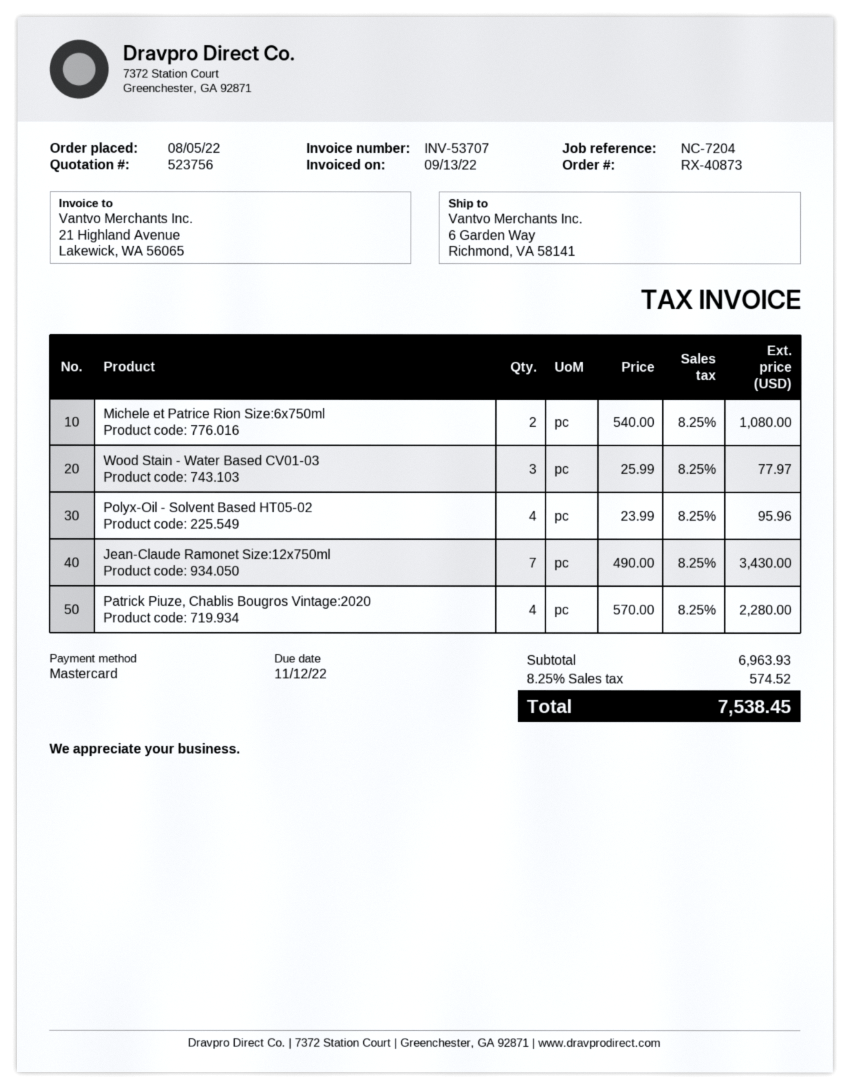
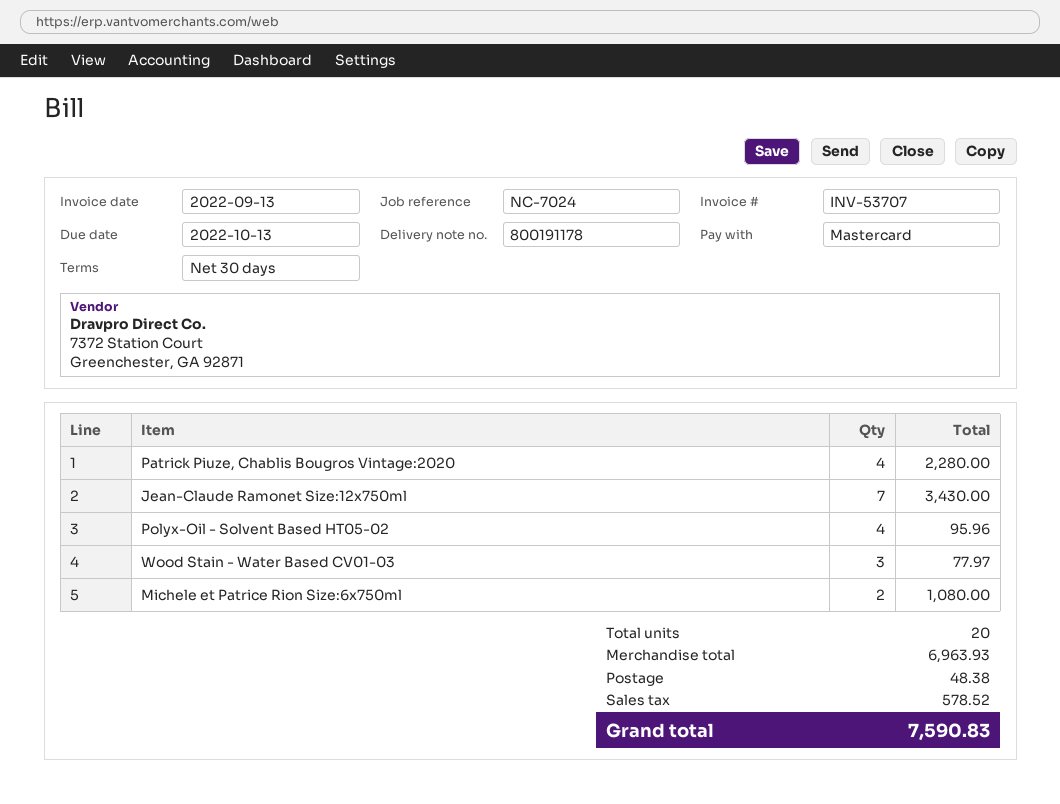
due date: 2022-11-12 -> 2022-10-13
reference: NC-7204 -> NC-7024
shipping: none -> 48.38
tax: 574.52 -> 578.52
total: 7538.45 -> 7590.83

